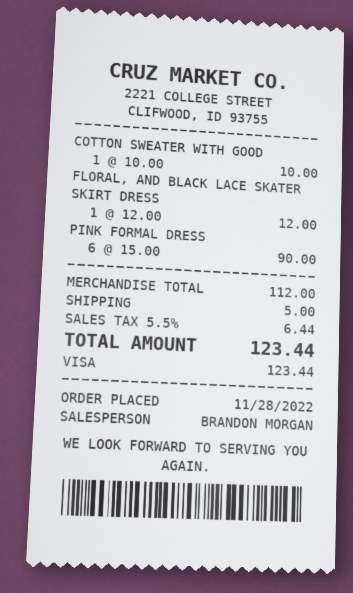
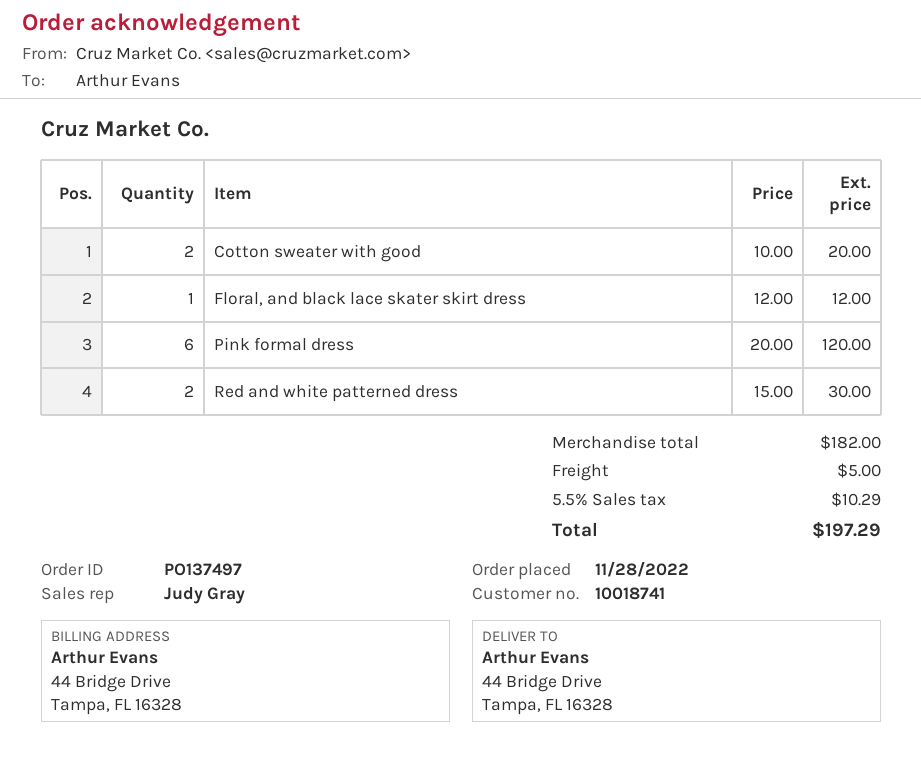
sales rep: BRANDON MORGAN -> Judy Gray
COTTON SWEATER WITH GOOD: 1 x 10.00 = 10.00 -> 2 x 10.00 = 20.00
PINK FORMAL DRESS: 6 x 15.00 = 90.00 -> 6 x 20.00 = 120.00
Red and white patterned dress: none -> 2 x 15.00 = 30.00
subtotal: 112.00 -> 182.00
tax: 5.5% = 6.44 -> 5.5% = 10.29
total: 123.44 -> 197.29

